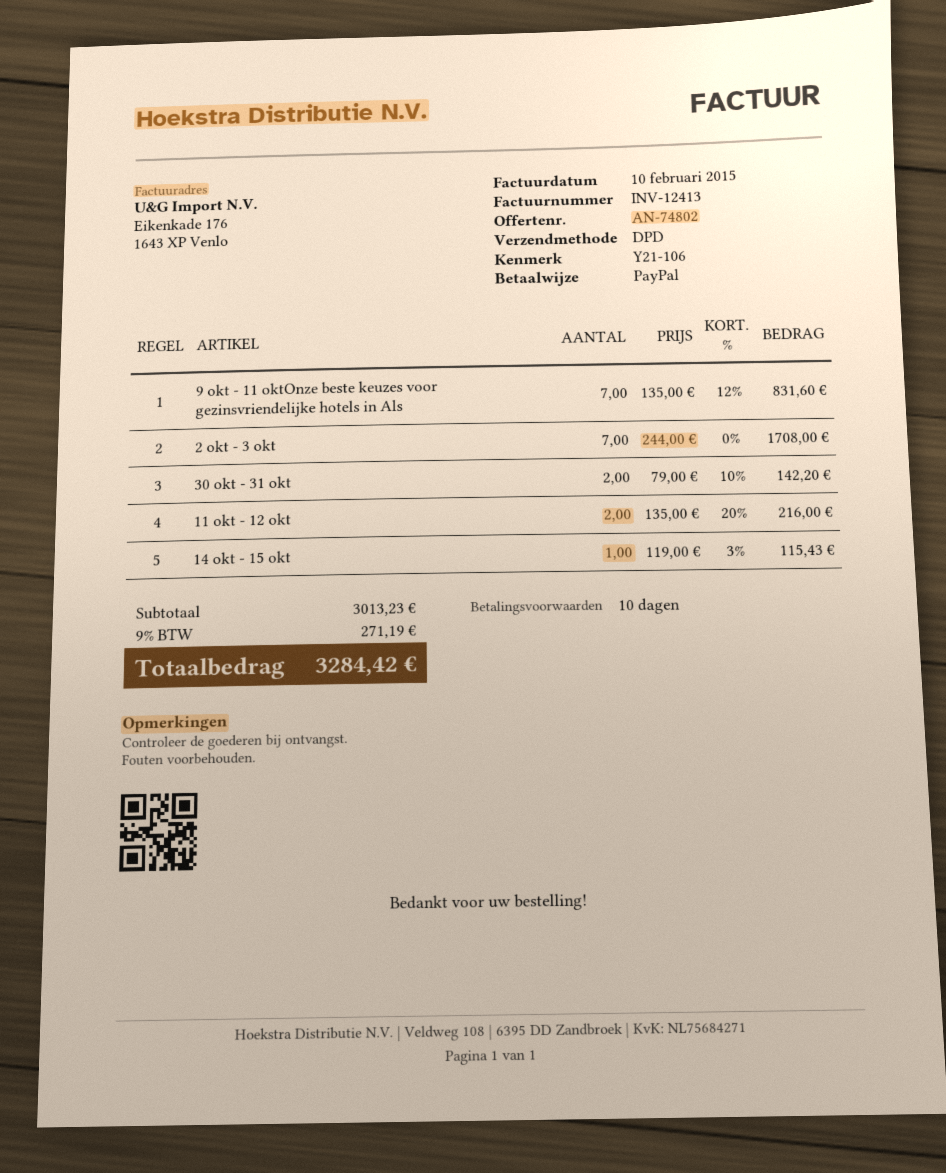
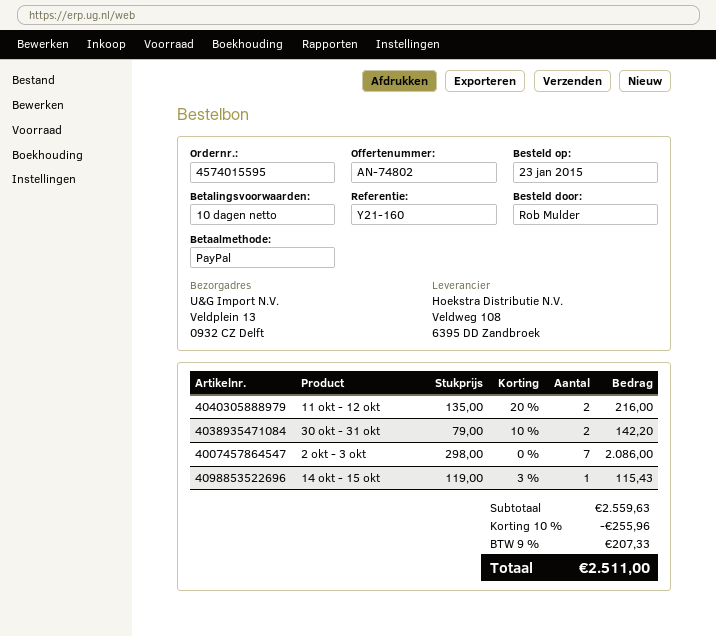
reference: Y21-106 -> Y21-160
9 okt - 11 oktOnze beste keuzes voor gezinsvriendelijke hotels in Als: 7 x 135.00 - 12% = 831.60 -> none
2 okt - 3 okt: 7 x 244.00 = 1708.00 -> 7 x 298.00 = 2086.00
subtotal: 3013.23 -> 2559.63
discount: none -> 10% = 255.96
tax: 9% = 271.19 -> 9% = 207.33
total: 3284.42 -> 2511.00

